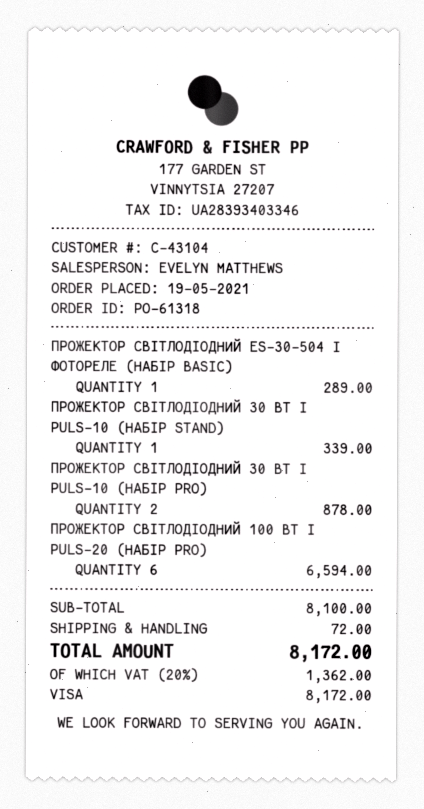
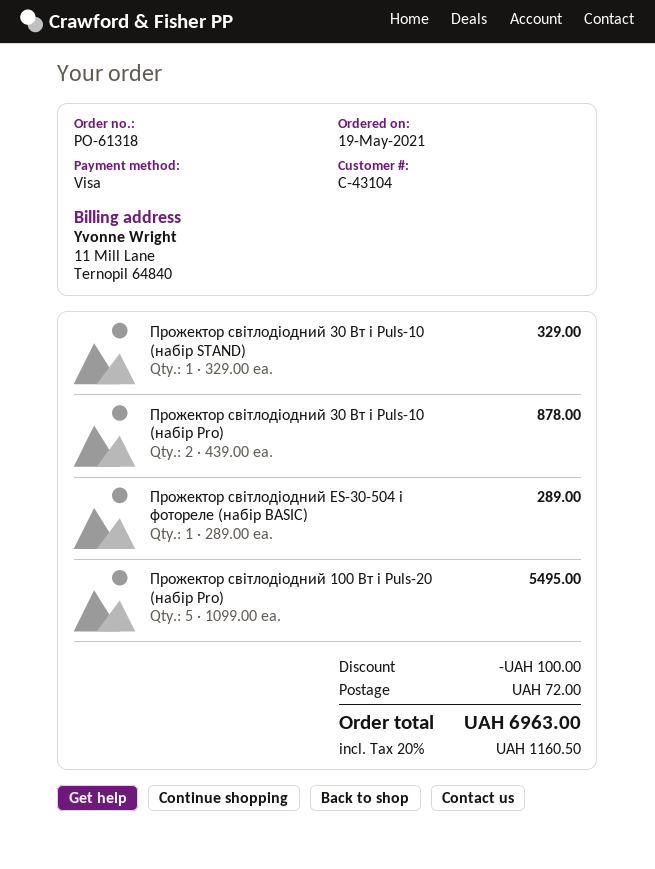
ПРОЖЕКТОР СВІТЛОДІОДНИЙ 30 ВТ І PULS-10 (НАБІР STAND): 1 for 339.00 -> 1 for 329.00
ПРОЖЕКТОР СВІТЛОДІОДНИЙ 100 ВТ І PULS-20 (НАБІР PRO): 6 for 6594.00 -> 5 for 5495.00
discount: none -> 100.00
tax: 20% = 1362.00 -> 20% = 1160.50
total: 8172.00 -> 6963.00

